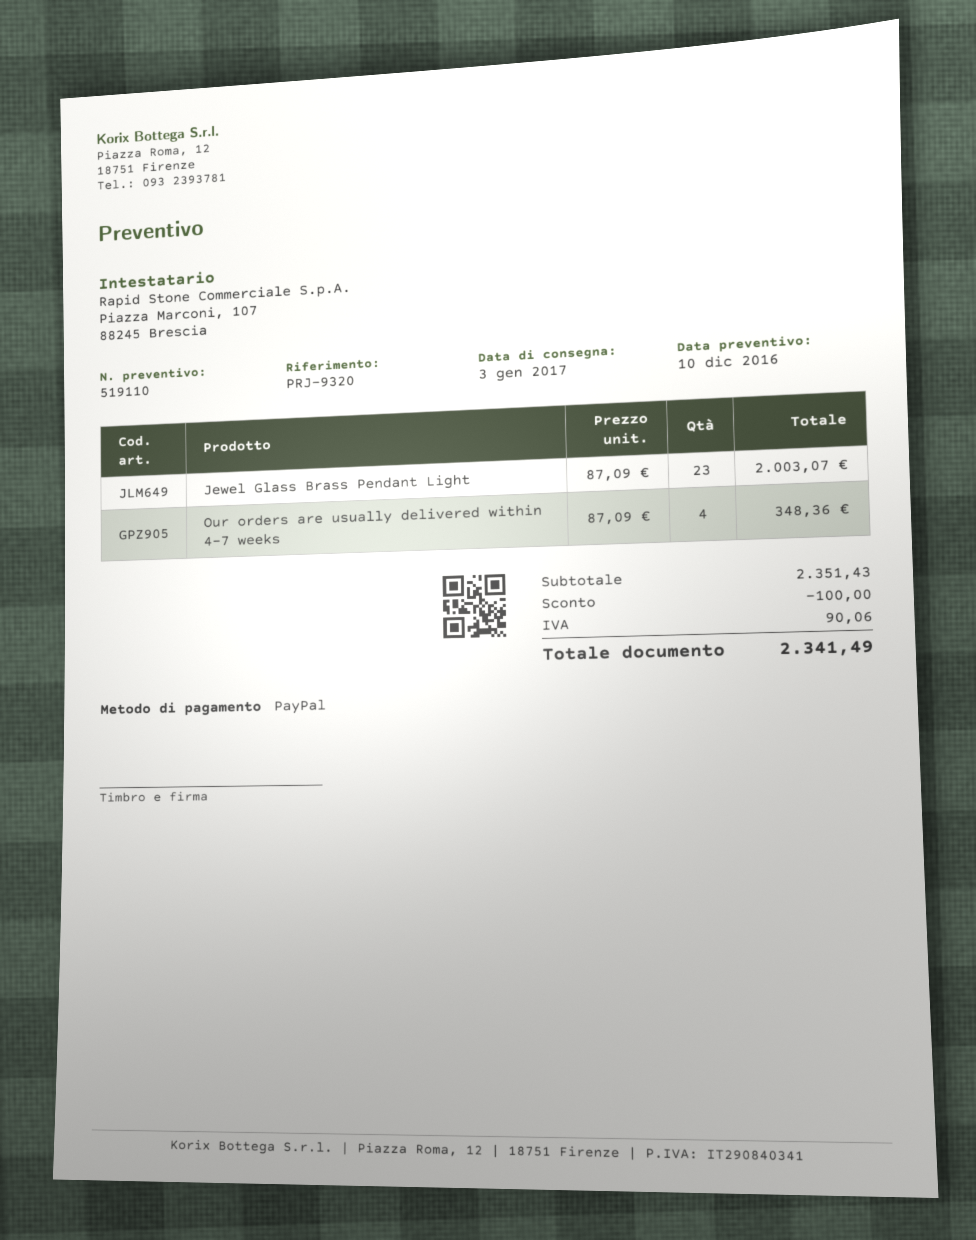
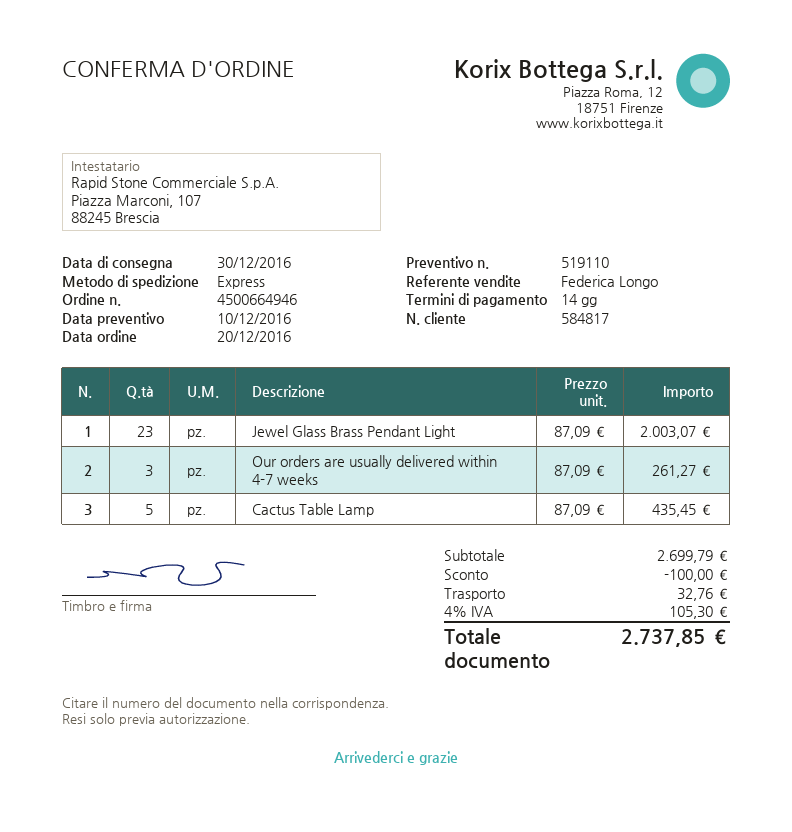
delivery date: 2017-01-03 -> 2016-12-30
Our orders are usually delivered within 4-7 weeks: 4 x 87.09 = 348.36 -> 3 x 87.09 = 261.27
Cactus Table Lamp: none -> 5 x 87.09 = 435.45
subtotal: 2351.43 -> 2699.79
shipping: none -> 32.76
tax: 90.06 -> 105.30
total: 2341.49 -> 2737.85

